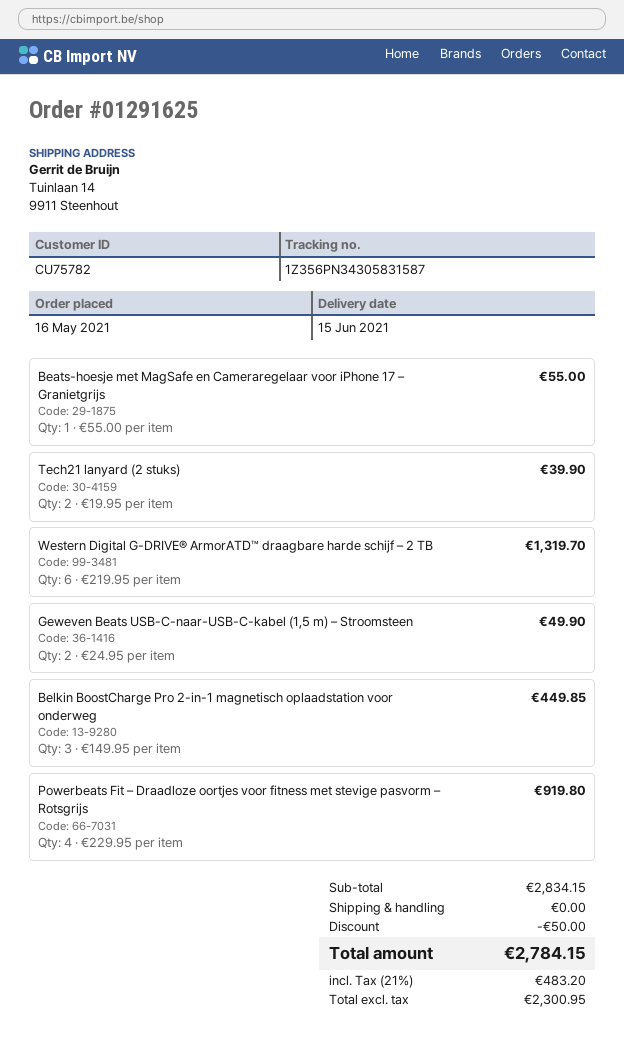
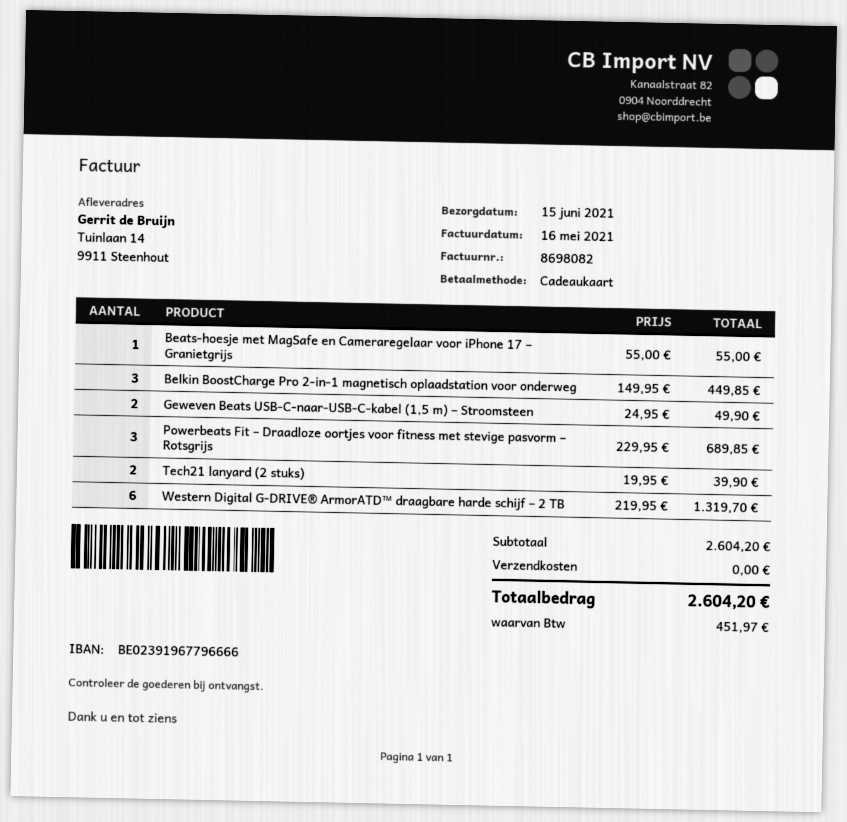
Powerbeats Fit – Draadloze oortjes voor fitness met stevige pasvorm – Rotsgrijs: 4 x 229.95 = 919.80 -> 3 x 229.95 = 689.85
subtotal: 2834.15 -> 2604.20
discount: 50.00 -> none
tax: 483.20 -> 451.97
total: 2784.15 -> 2604.20

